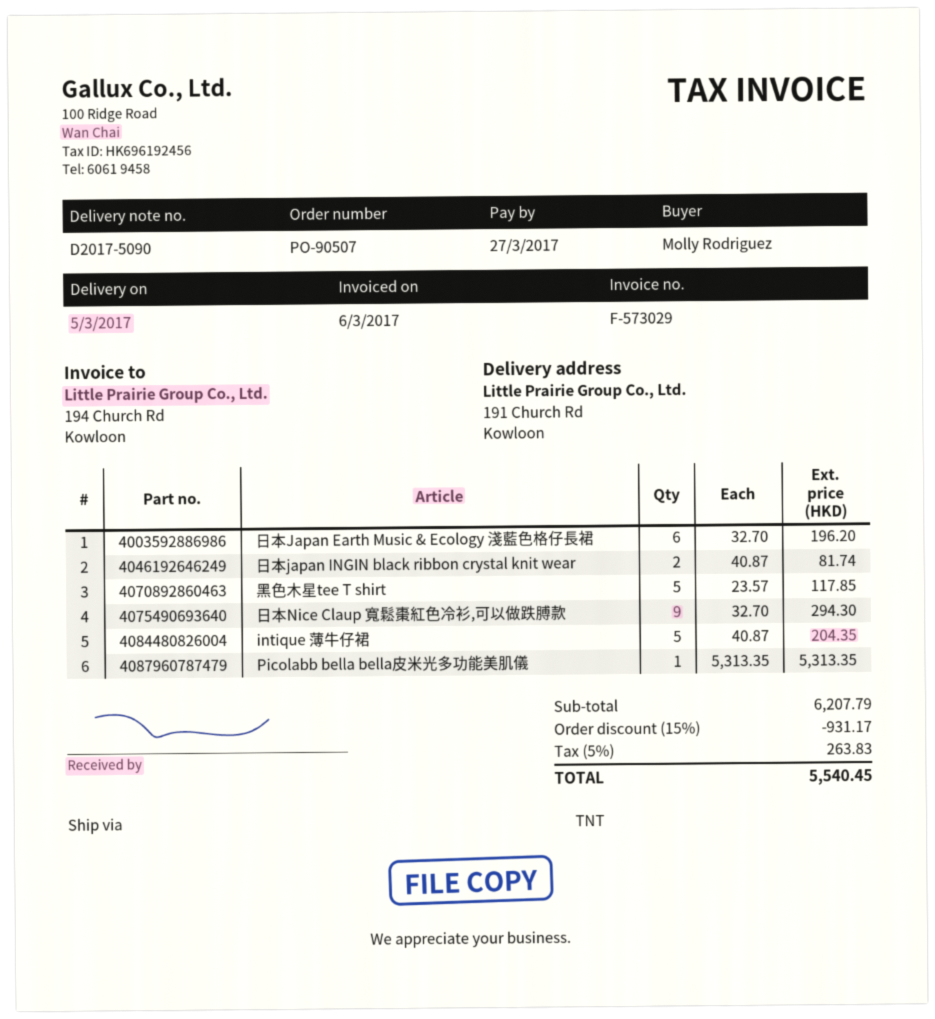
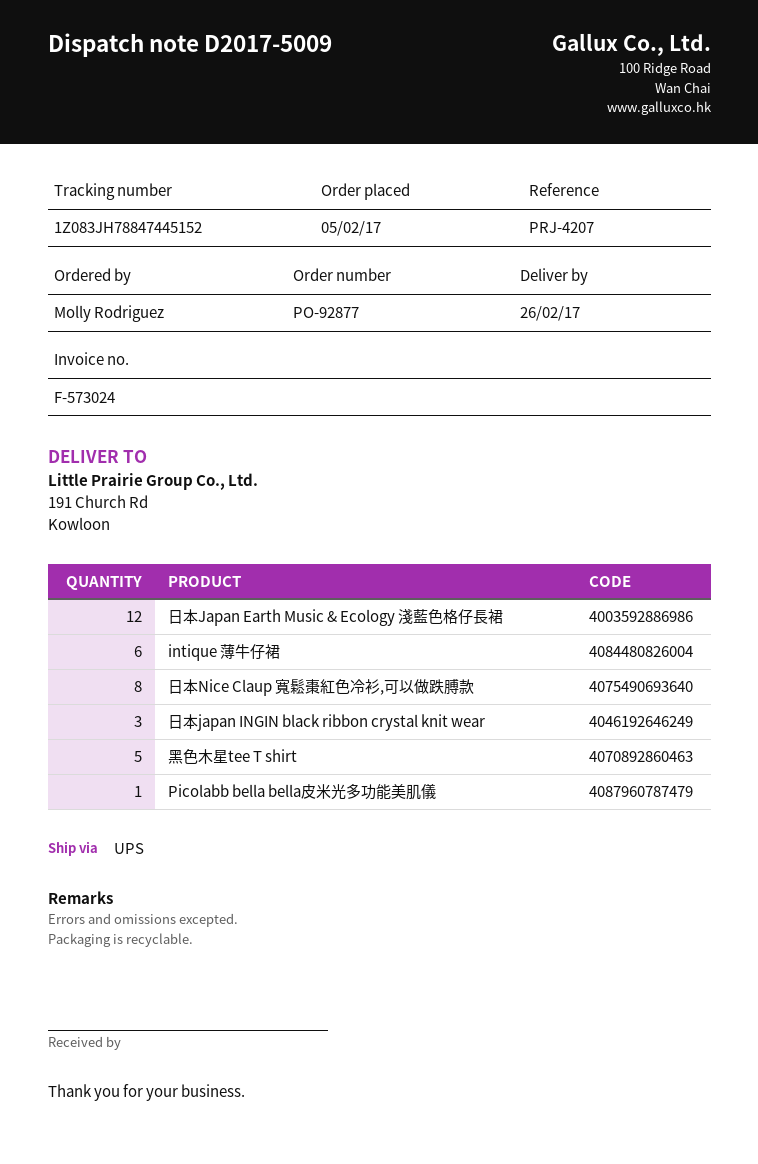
order number: PO-90507 -> PO-92877
delivery note number: D2017-5090 -> D2017-5009
delivery date: 2017-03-05 -> 2017-02-26
invoice number: F-573029 -> F-573024
shipping method: TNT -> UPS
日本Japan Earth Music & Ecology 淺藍色格仔長裙: 6 -> 12
日本japan INGIN black ribbon crystal knit wear: 2 -> 3
日本Nice Claup 寬鬆棗紅色冷衫,可以做跌膊款: 9 -> 8
intique 薄牛仔裙: 5 -> 6

